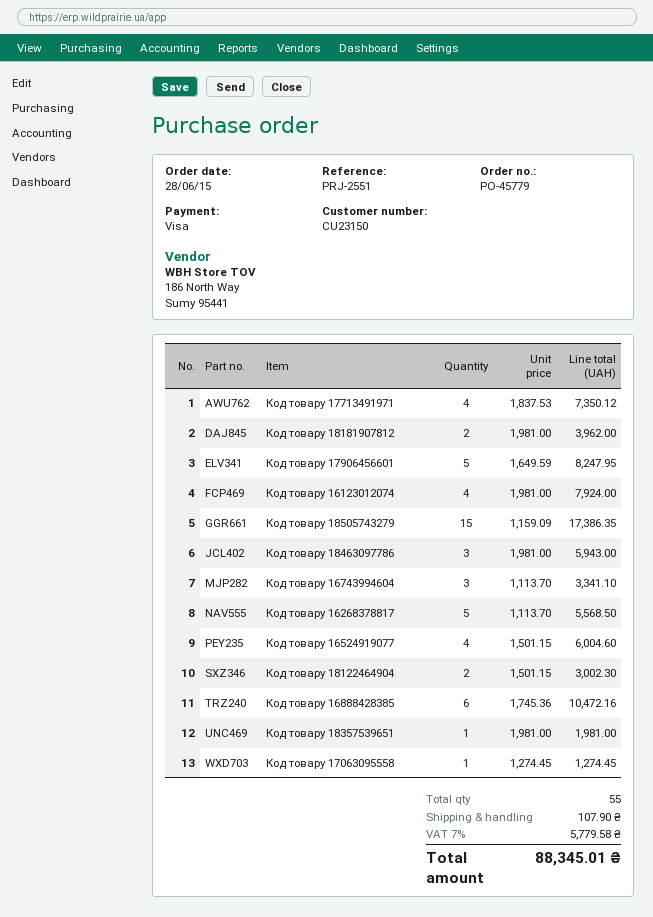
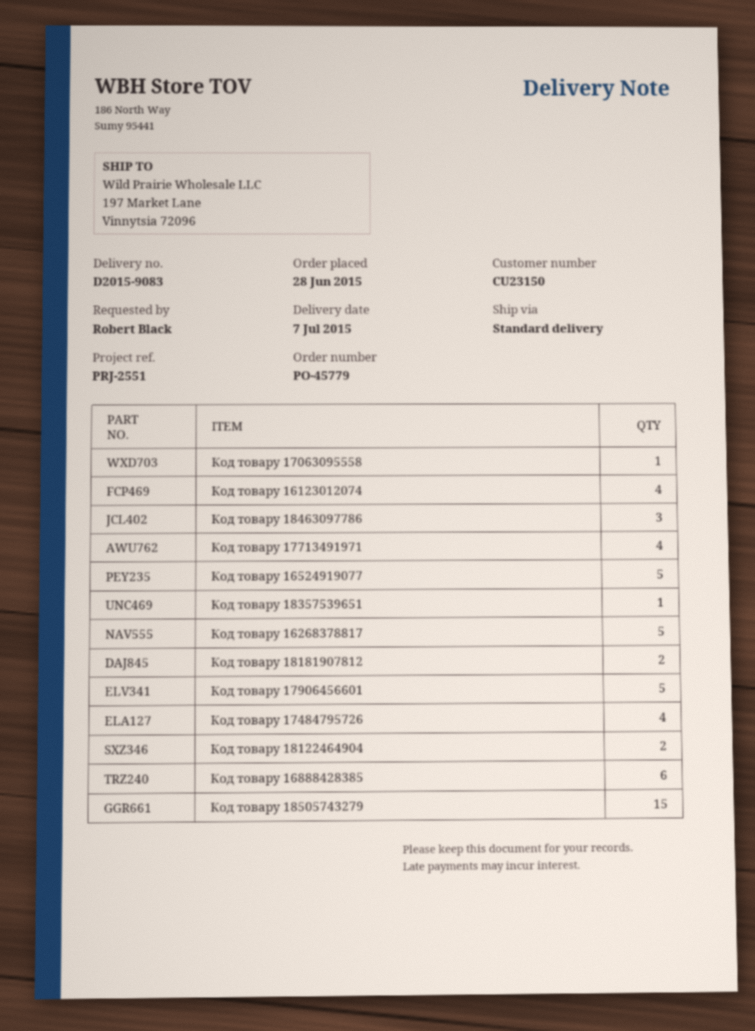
Код товару 16743994604: 3 -> none
Код товару 16524919077: 4 -> 5
Код товару 17484795726: none -> 4

